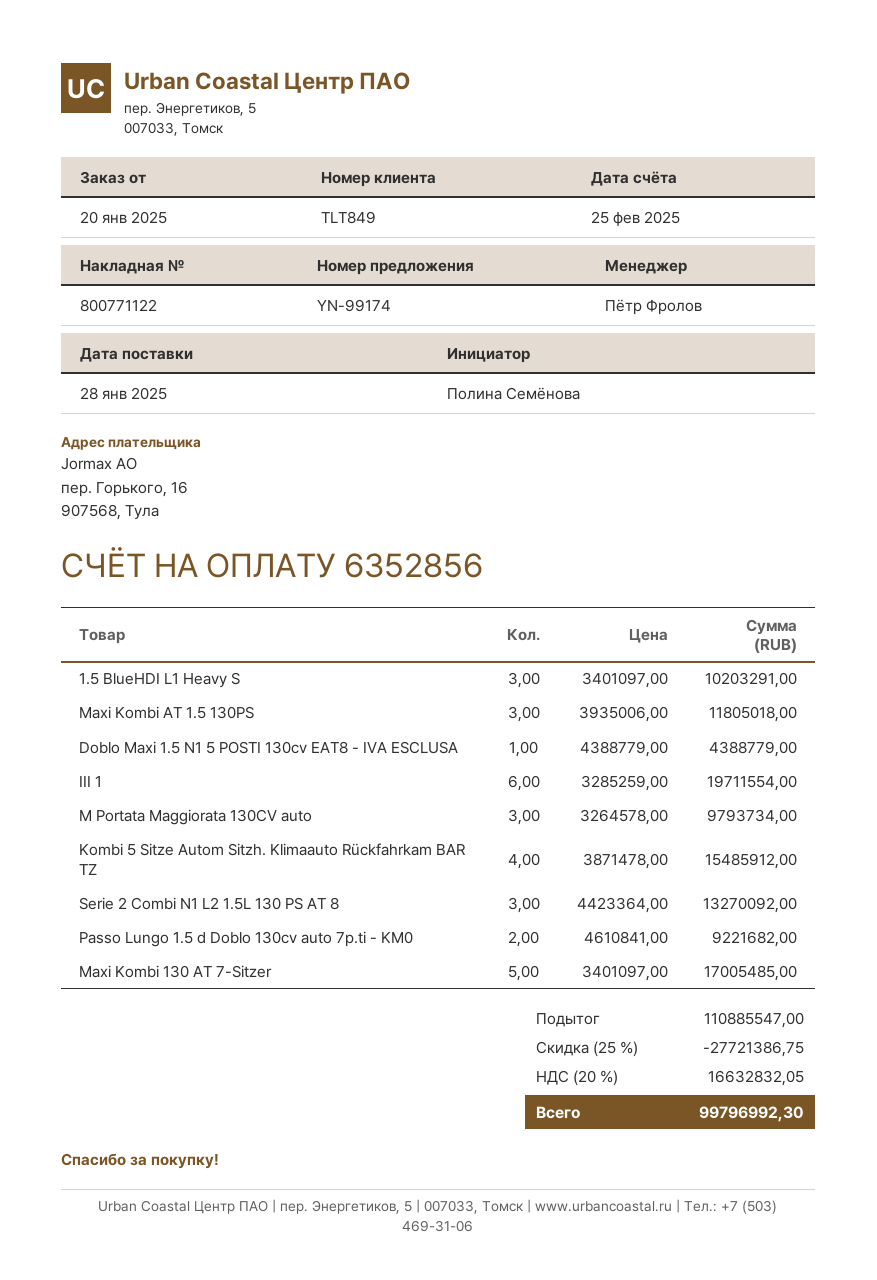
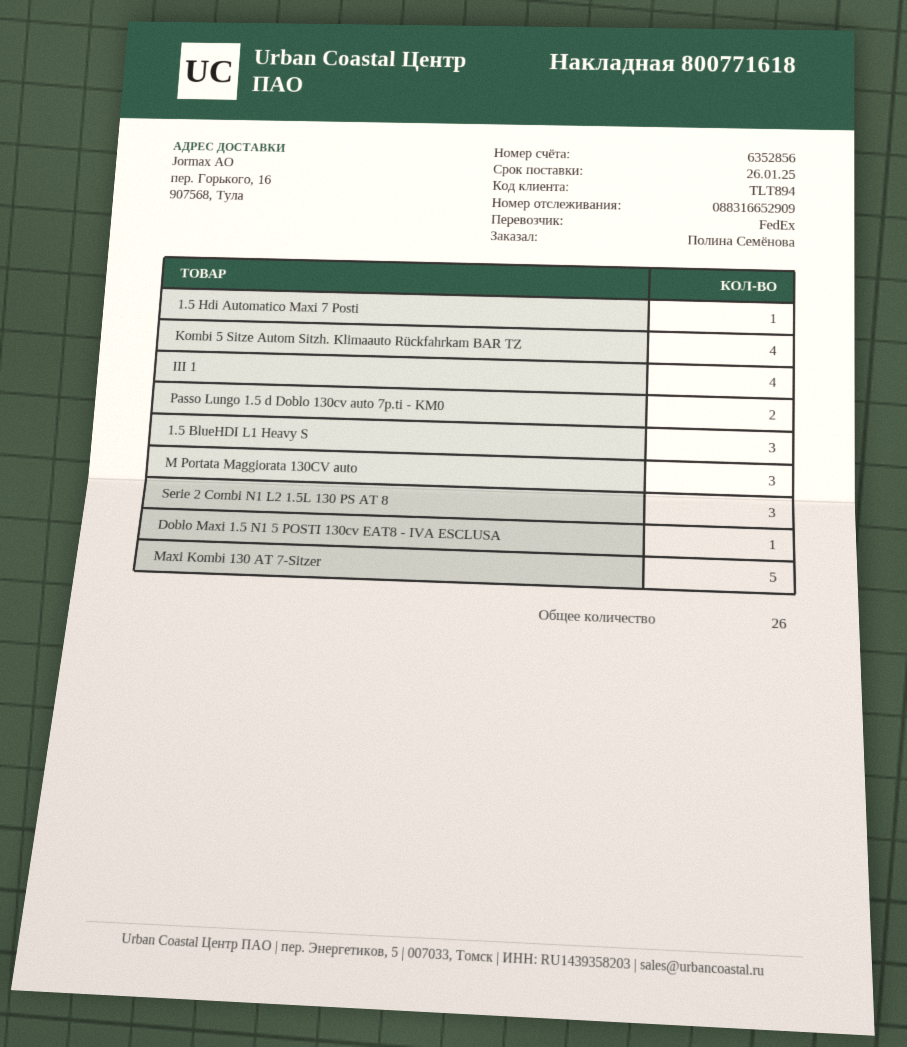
delivery note number: 800771122 -> 800771618
delivery date: 2025-01-28 -> 2025-01-26
customer number: TLT849 -> TLT894
Maxi Kombi AT 1.5 130PS: 3 -> none
III 1: 6 -> 4
1.5 Hdi Automatico Maxi 7 Posti: none -> 1

